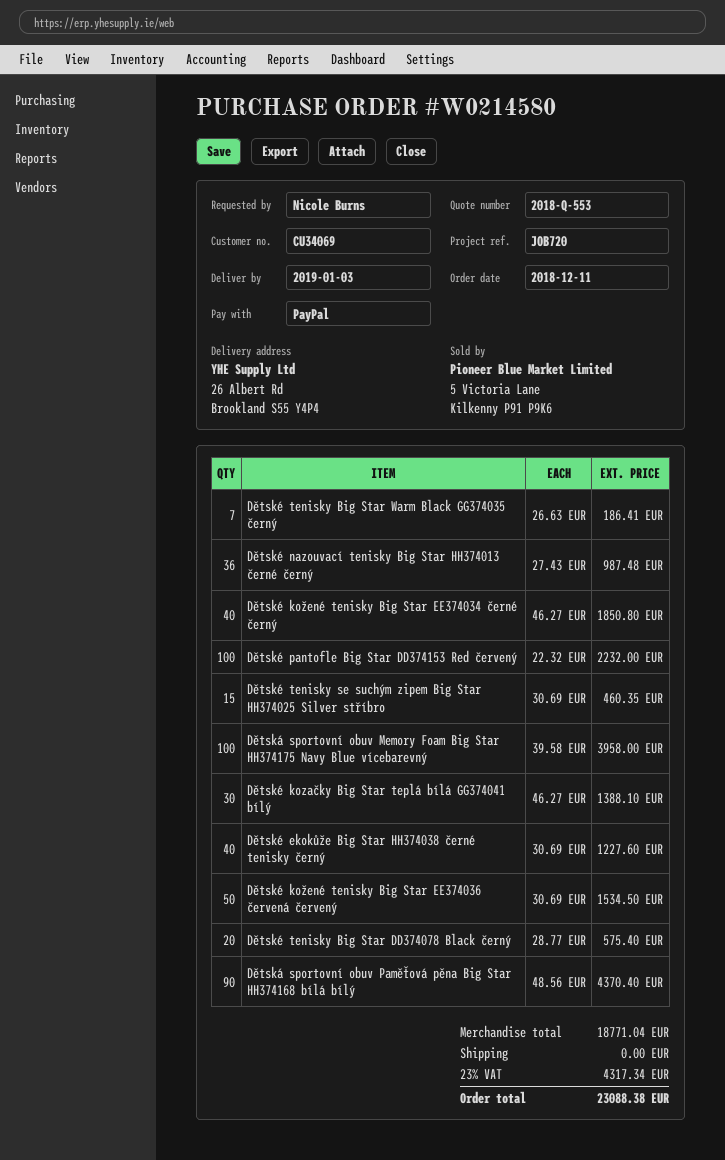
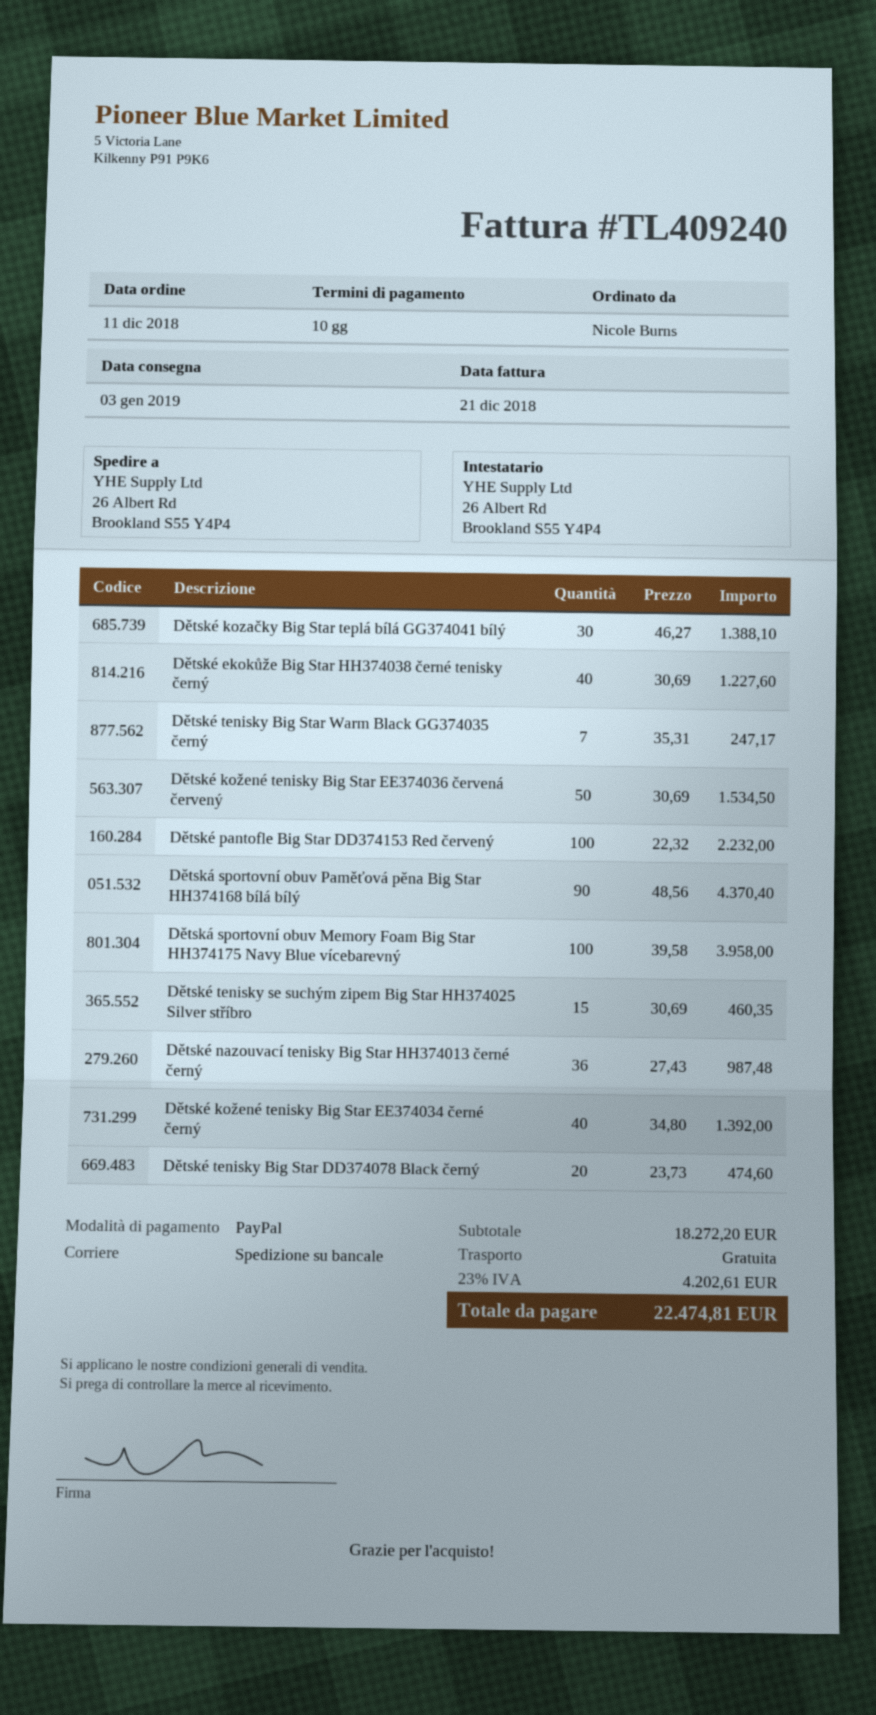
Dětské tenisky Big Star Warm Black GG374035 černý: 7 x 26.63 = 186.41 -> 7 x 35.31 = 247.17
Dětské kožené tenisky Big Star EE374034 černé černý: 40 x 46.27 = 1850.80 -> 40 x 34.80 = 1392.00
Dětské tenisky Big Star DD374078 Black černý: 20 x 28.77 = 575.40 -> 20 x 23.73 = 474.60
subtotal: 18771.04 -> 18272.20
tax: 23% = 4317.34 -> 23% = 4202.61
total: 23088.38 -> 22474.81

